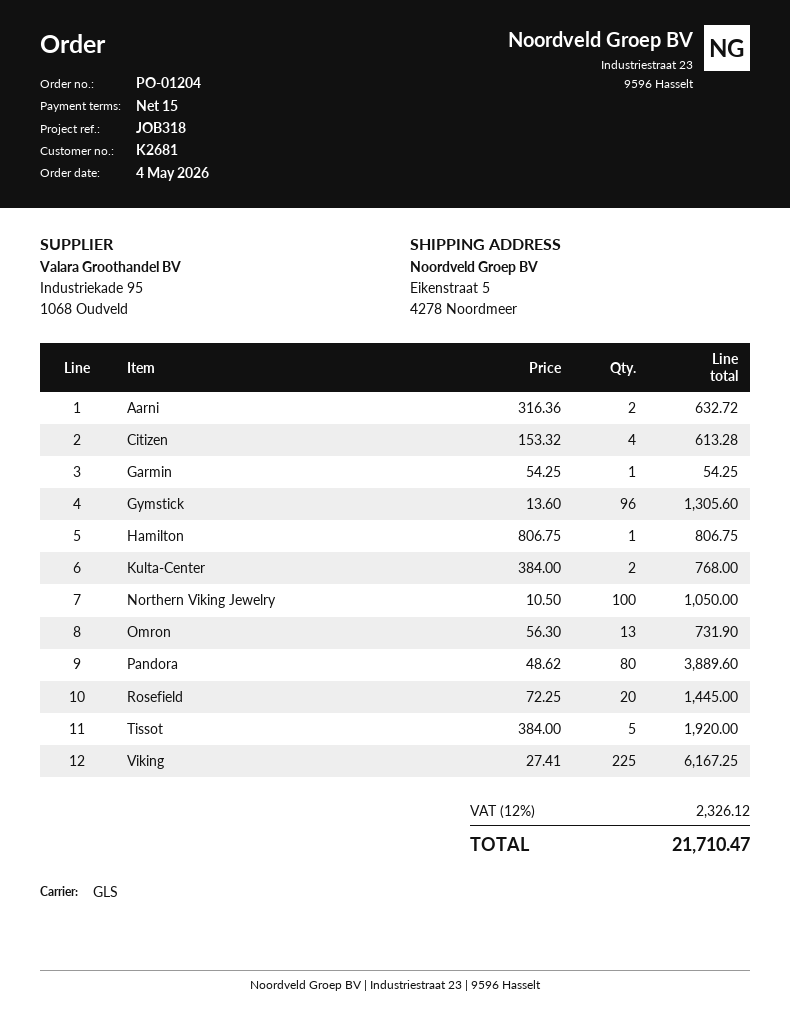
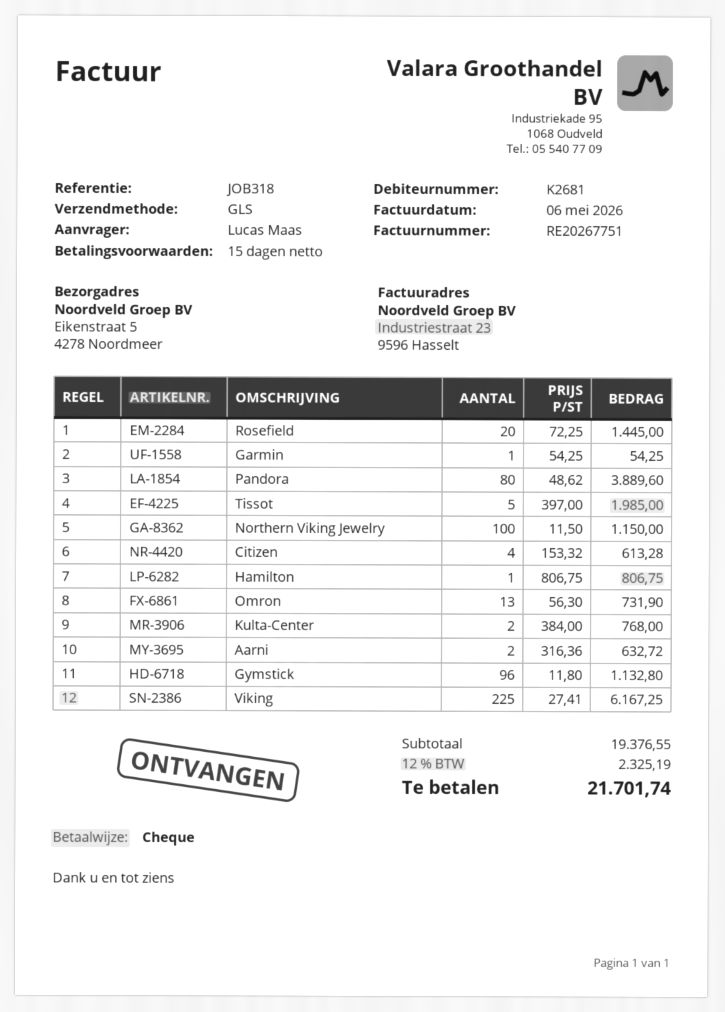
Gymstick: 96 x 13.60 = 1305.60 -> 96 x 11.80 = 1132.80
Northern Viking Jewelry: 100 x 10.50 = 1050.00 -> 100 x 11.50 = 1150.00
Tissot: 5 x 384.00 = 1920.00 -> 5 x 397.00 = 1985.00
tax: 12% = 2326.12 -> 12% = 2325.19
total: 21710.47 -> 21701.74

